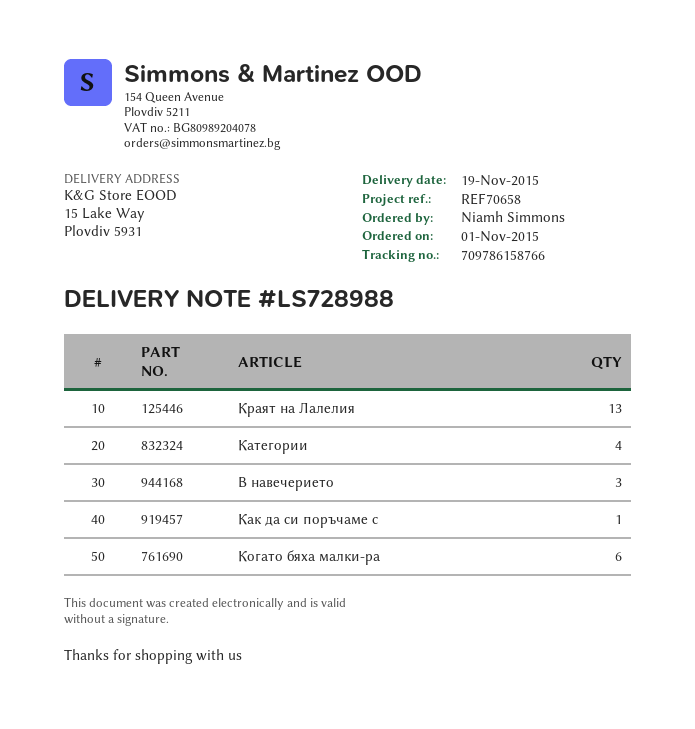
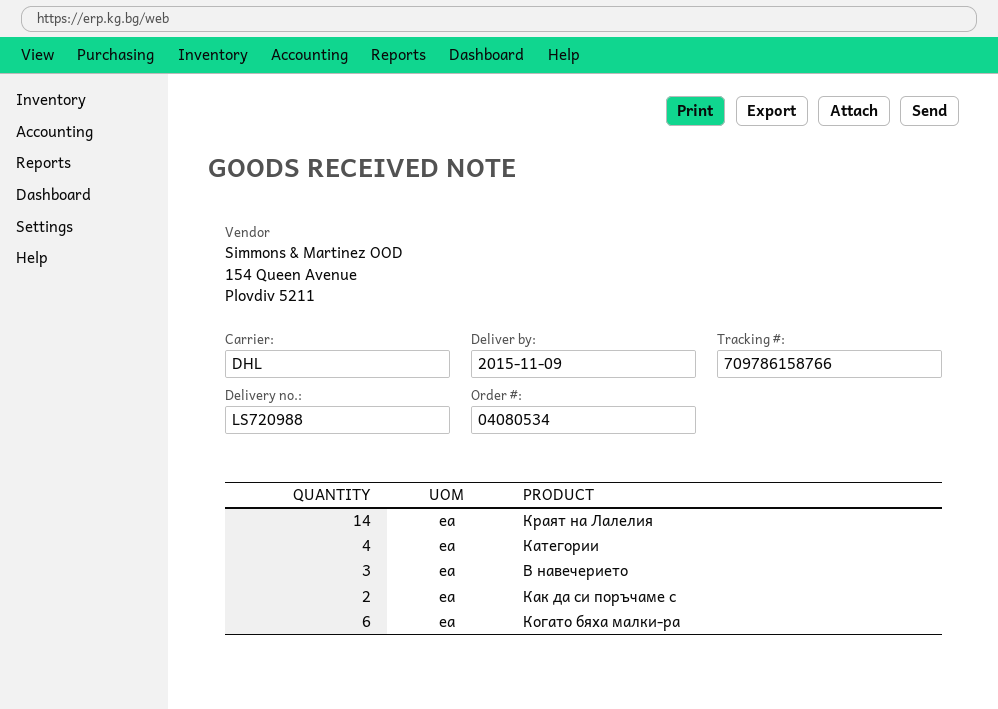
delivery note number: LS728988 -> LS720988
delivery date: 2015-11-19 -> 2015-11-09
Краят на Лалелия: 13 -> 14
Как да си поръчаме с: 1 -> 2

